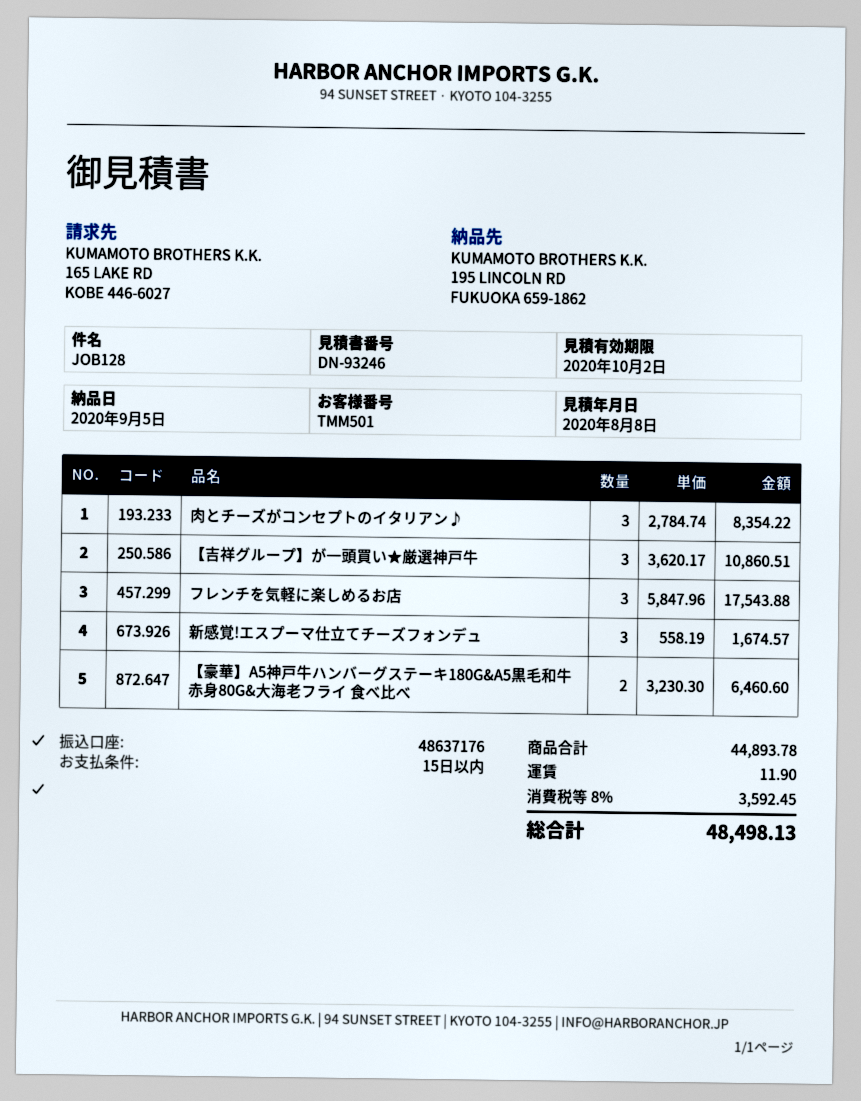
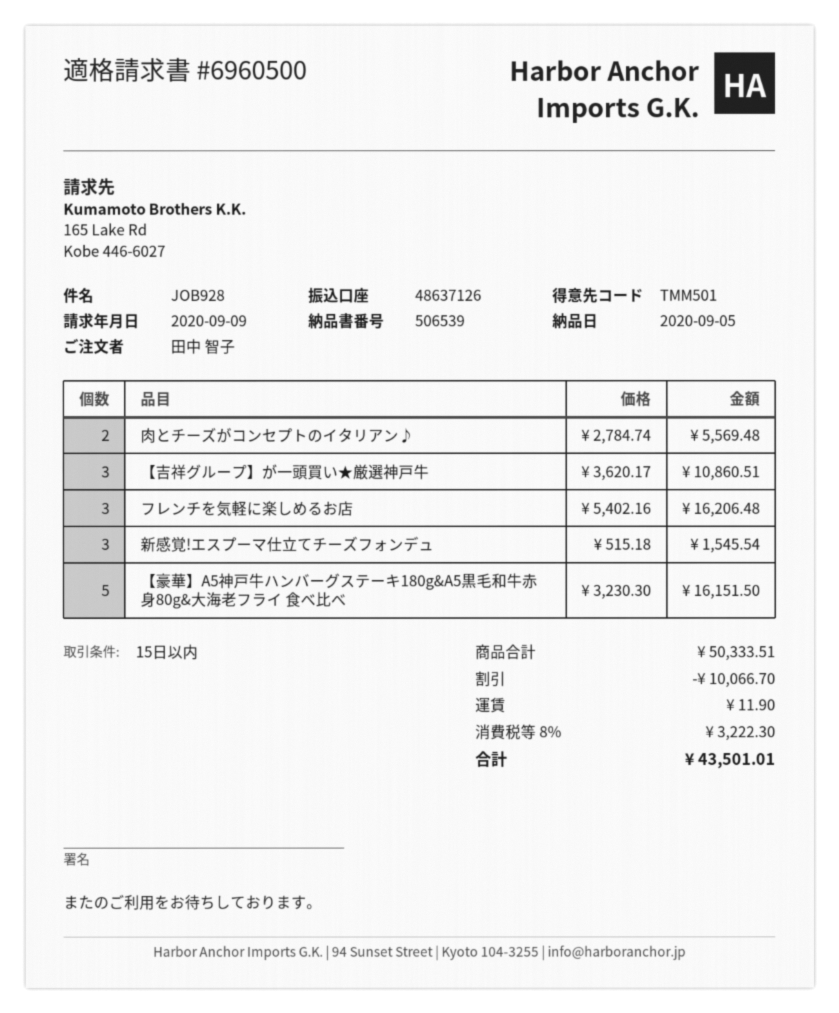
reference: JOB128 -> JOB928
bank account: 48637176 -> 48637126
肉とチーズがコンセプトのイタリアン♪: 3 x 2784.74 = 8354.22 -> 2 x 2784.74 = 5569.48
フレンチを気軽に楽しめるお店: 3 x 5847.96 = 17543.88 -> 3 x 5402.16 = 16206.48
新感覚!エスプーマ仕立てチーズフォンデュ: 3 x 558.19 = 1674.57 -> 3 x 515.18 = 1545.54
【豪華】A5神戸牛ハンバーグステーキ180G&A5黒毛和牛赤身80G&大海老フライ 食べ比べ: 2 x 3230.30 = 6460.60 -> 5 x 3230.30 = 16151.50
subtotal: 44893.78 -> 50333.51
discount: none -> 10066.70
tax: 8% = 3592.45 -> 8% = 3222.30
total: 48498.13 -> 43501.01

